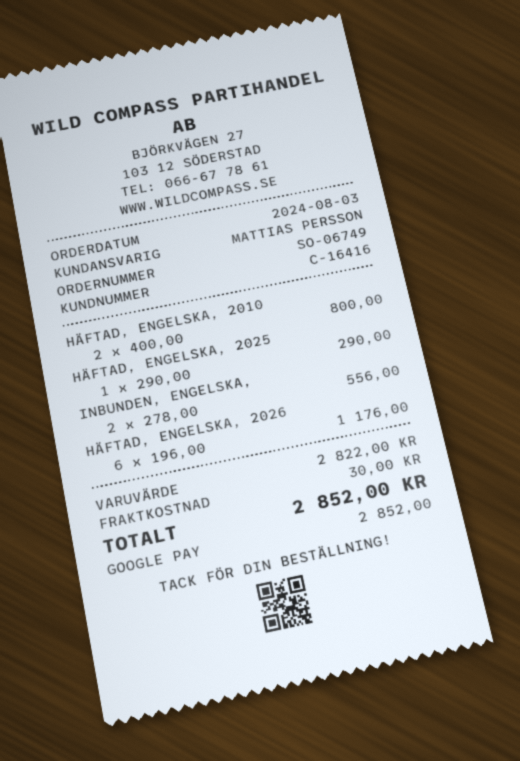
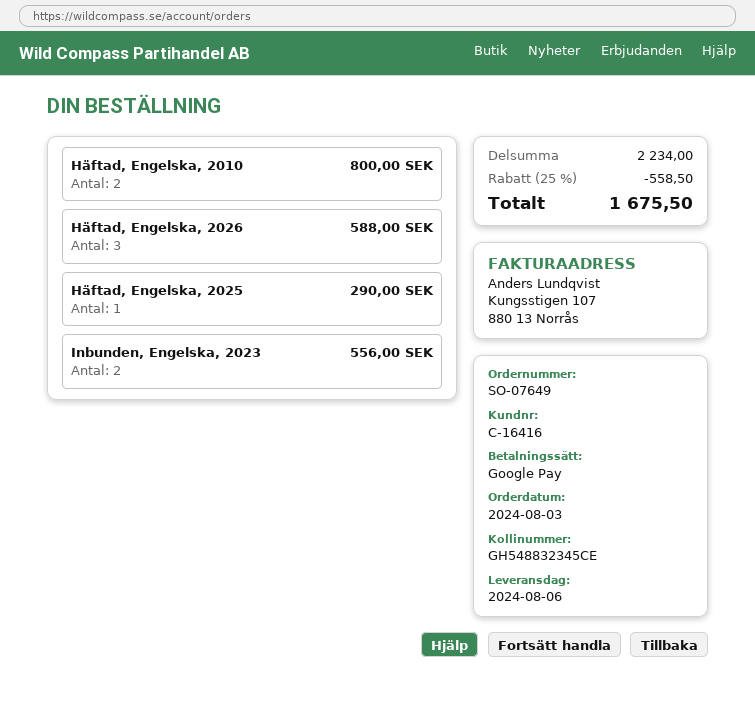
order number: SO-06749 -> SO-07649
HÄFTAD, ENGELSKA, 2026: 6 for 1176.00 -> 3 for 588.00
subtotal: 2822.00 -> 2234.00
discount: none -> 25% = 558.50
shipping: 30.00 -> none
total: 2852.00 -> 1675.50

